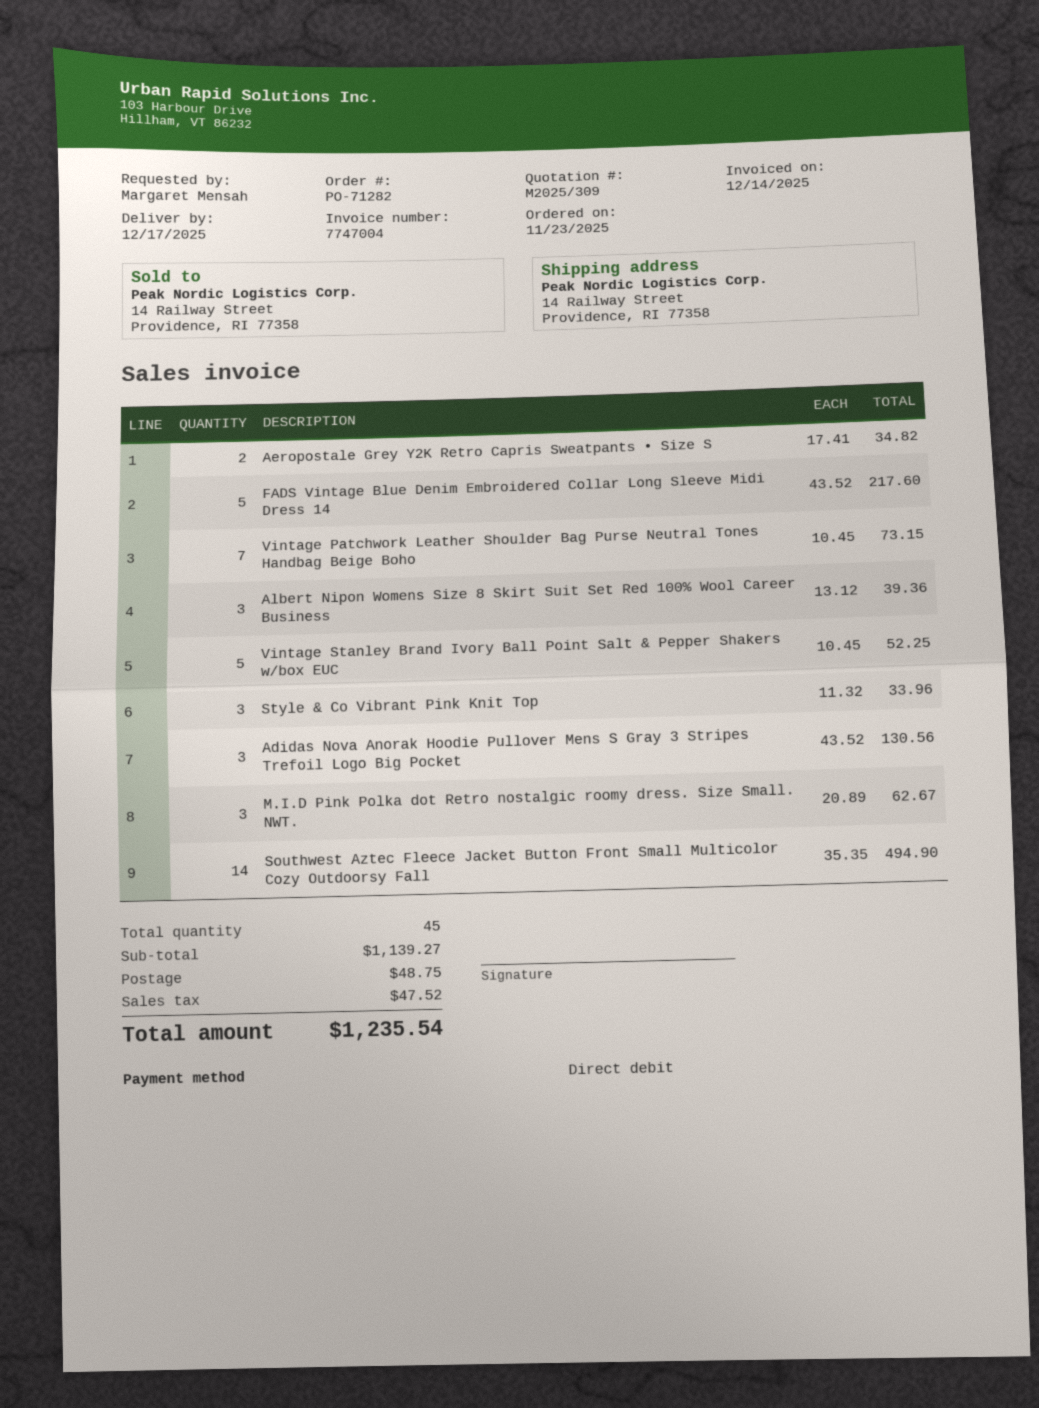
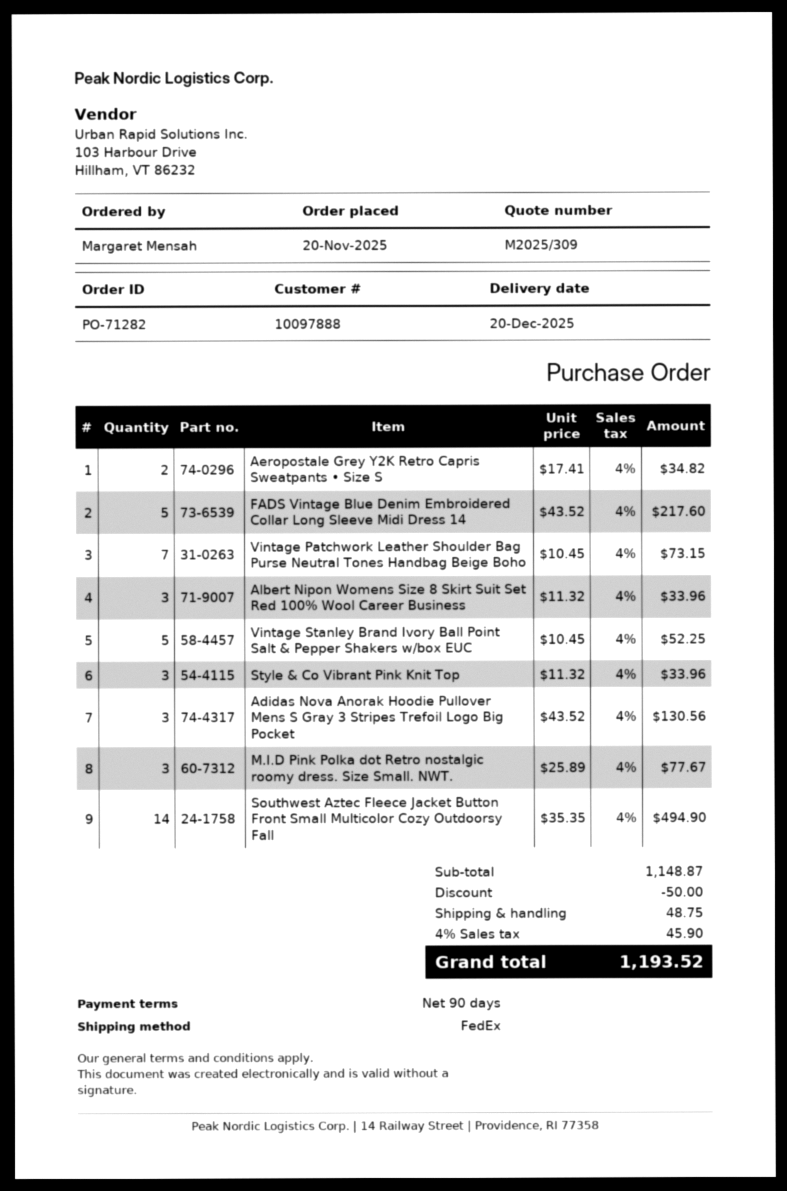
order date: 2025-11-23 -> 2025-11-20
delivery date: 2025-12-17 -> 2025-12-20
Albert Nipon Womens Size 8 Skirt Suit Set Red 100% Wool Career Business: 3 x 13.12 = 39.36 -> 3 x 11.32 = 33.96
M.I.D Pink Polka dot Retro nostalgic roomy dress. Size Small. NWT.: 3 x 20.89 = 62.67 -> 3 x 25.89 = 77.67
subtotal: 1139.27 -> 1148.87
discount: none -> 50.00
tax: 47.52 -> 45.90
total: 1235.54 -> 1193.52

